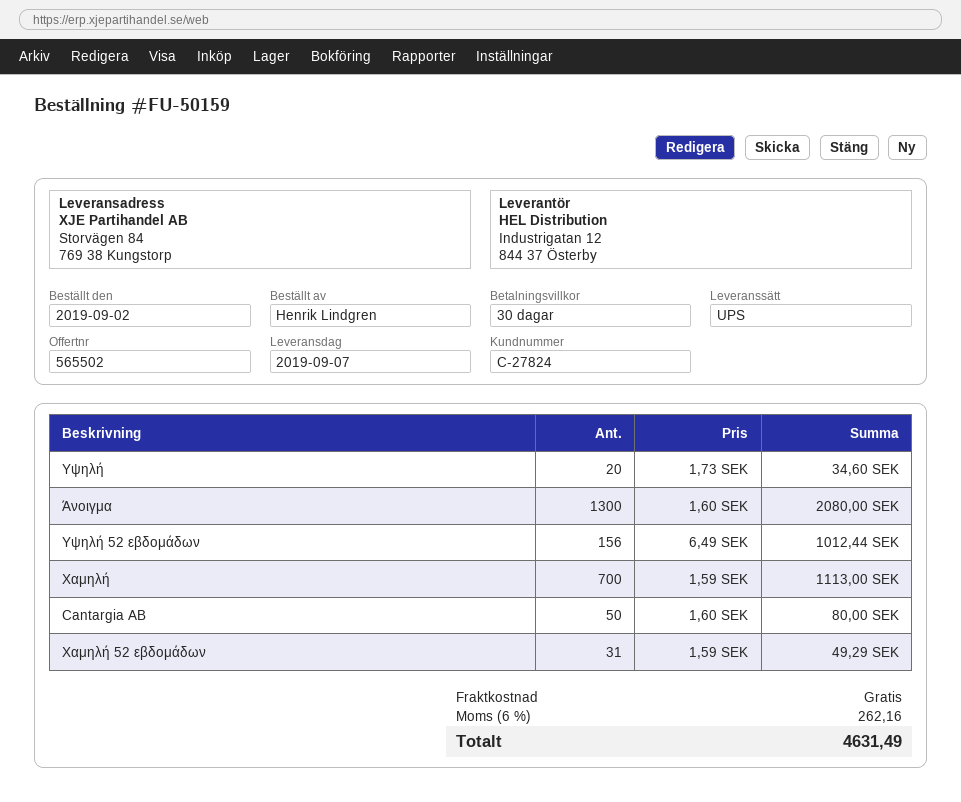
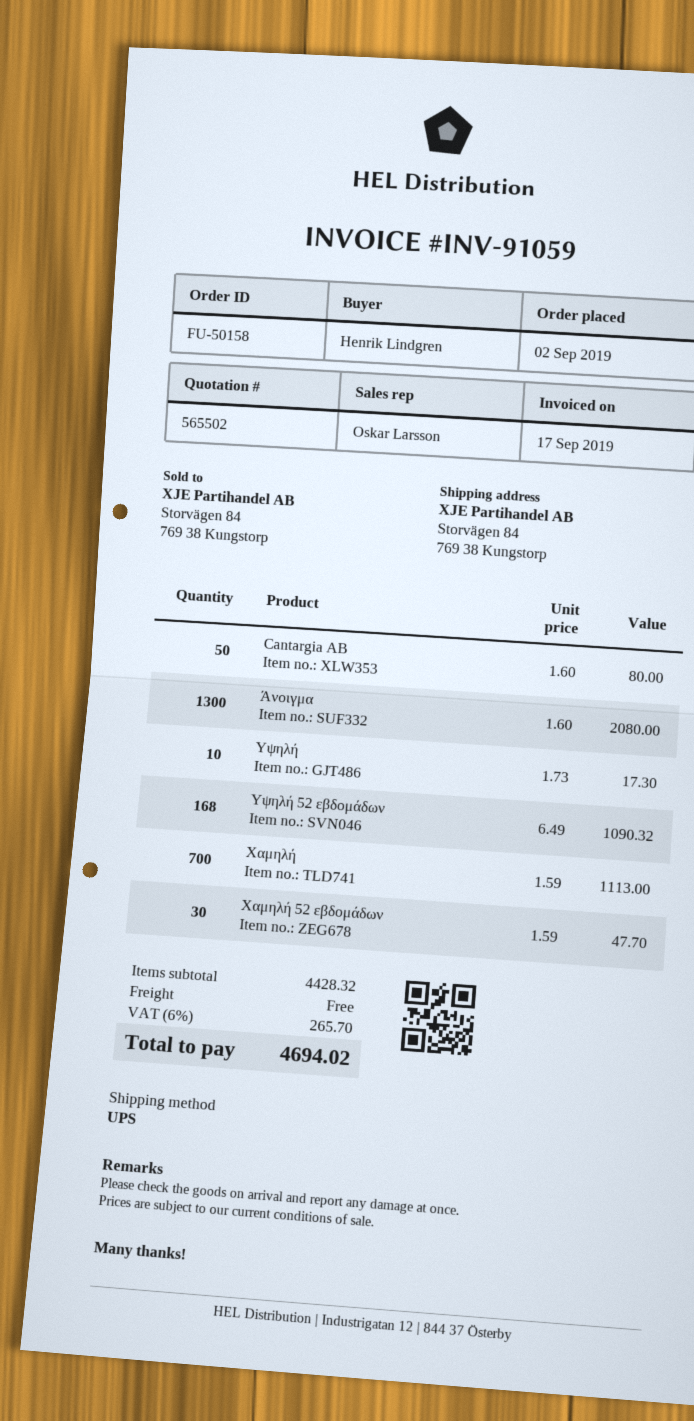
order number: FU-50159 -> FU-50158
Υψηλή: 20 x 1.73 = 34.60 -> 10 x 1.73 = 17.30
Υψηλή 52 εβδομάδων: 156 x 6.49 = 1012.44 -> 168 x 6.49 = 1090.32
Χαμηλή 52 εβδομάδων: 31 x 1.59 = 49.29 -> 30 x 1.59 = 47.70
tax: 6% = 262.16 -> 6% = 265.70
total: 4631.49 -> 4694.02

